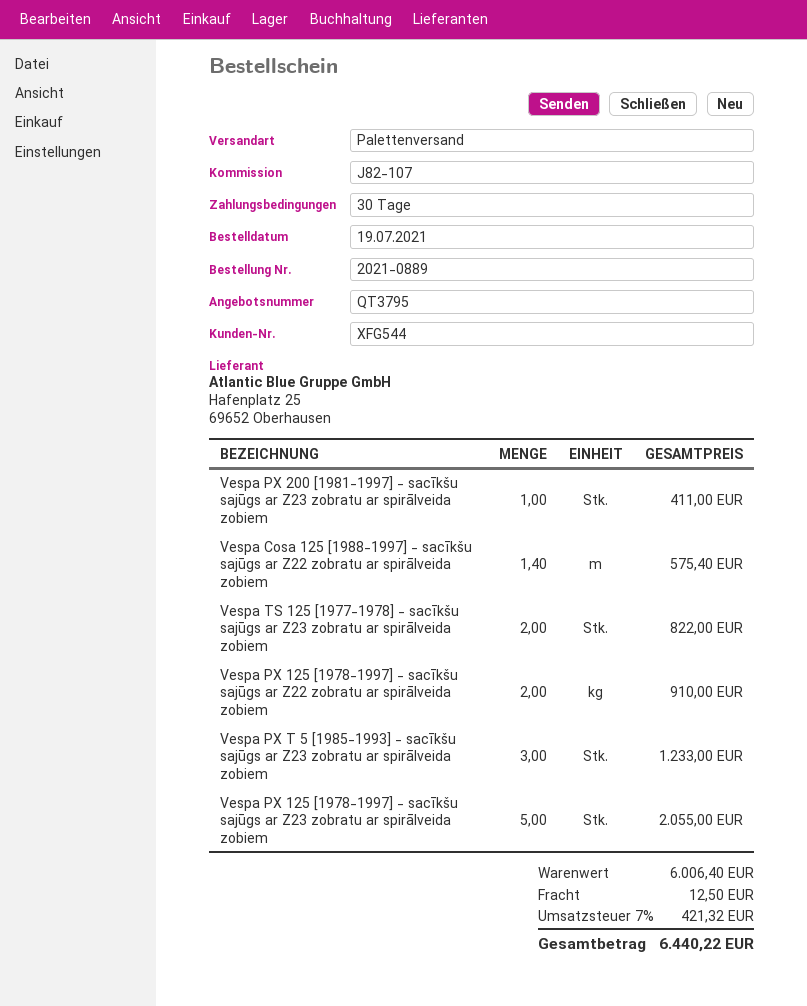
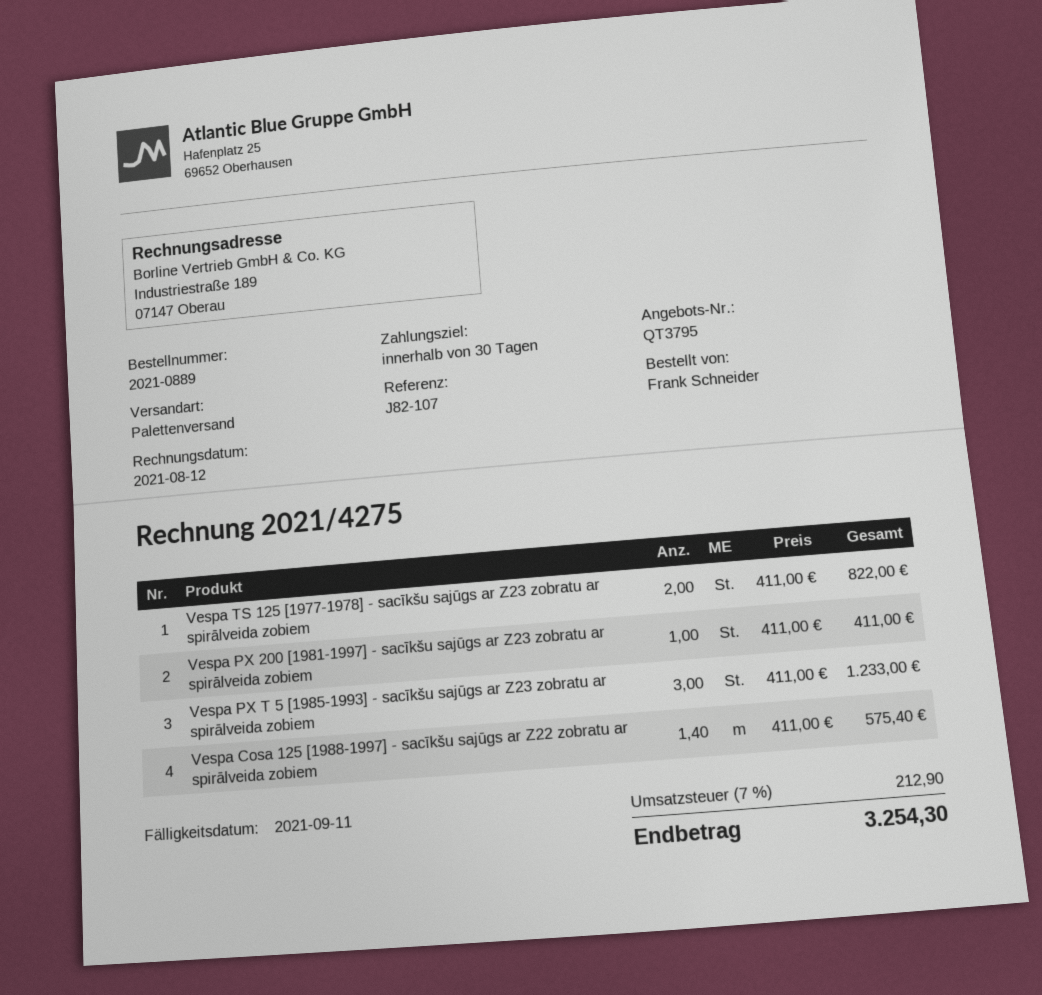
Vespa PX 125 [1978-1997] - sacīkšu sajūgs ar Z22 zobratu ar spirālveida zobiem: 2 for 910.00 -> none
Vespa PX 125 [1978-1997] - sacīkšu sajūgs ar Z23 zobratu ar spirālveida zobiem: 5 for 2055.00 -> none
shipping: 12.50 -> none
tax: 7% = 421.32 -> 7% = 212.90
total: 6440.22 -> 3254.30

